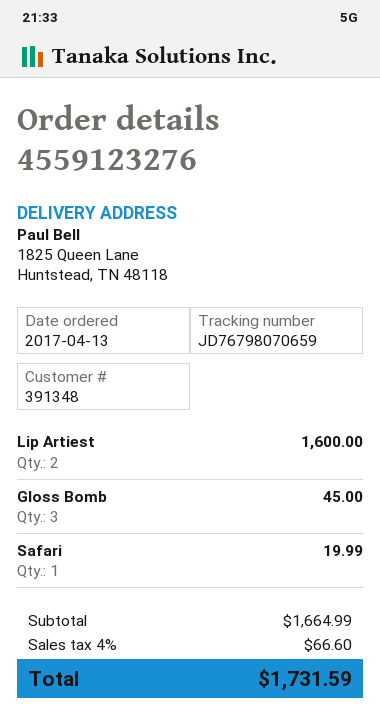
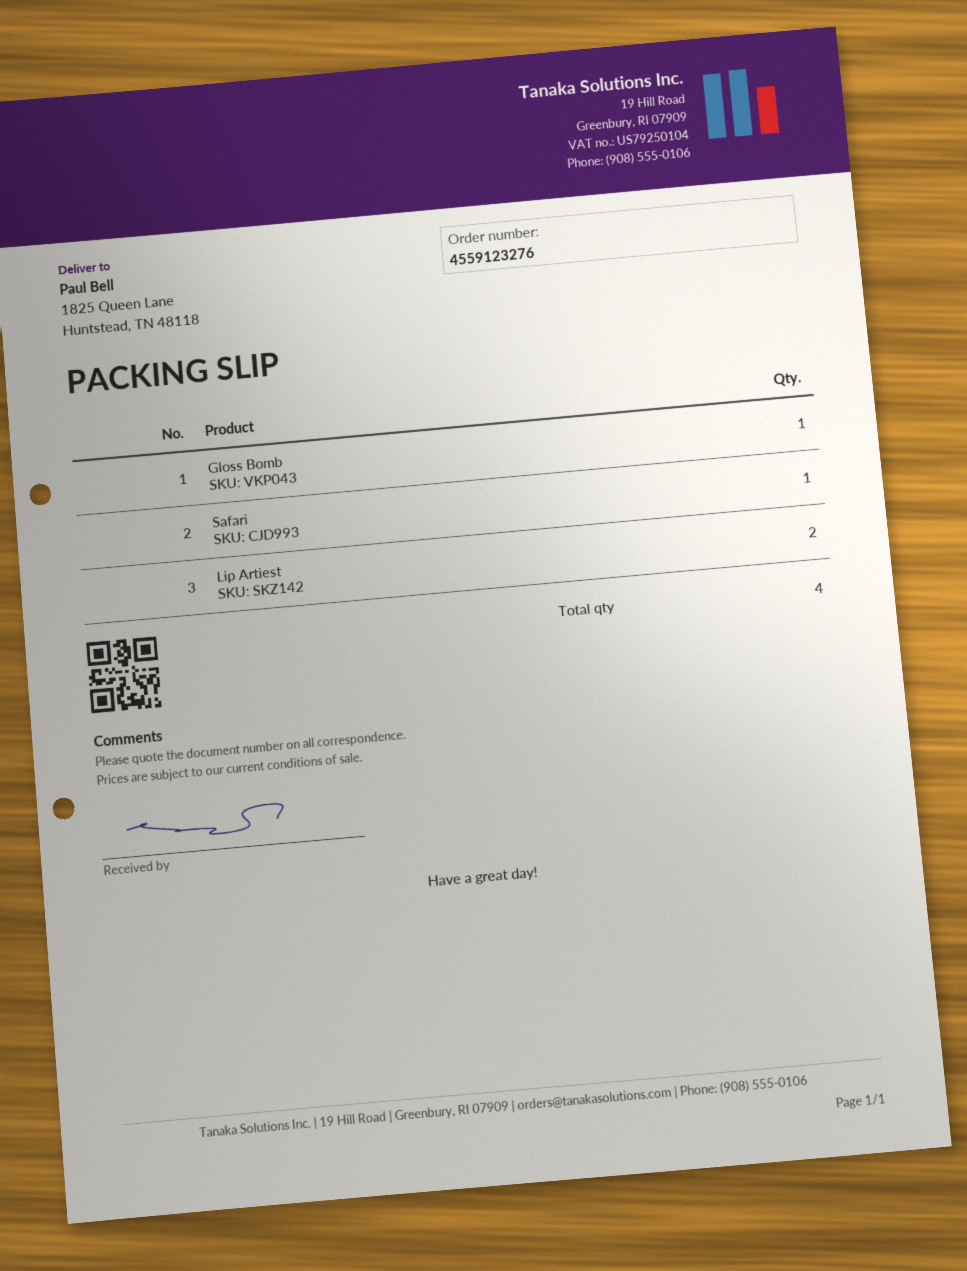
Gloss Bomb: 3 -> 1

